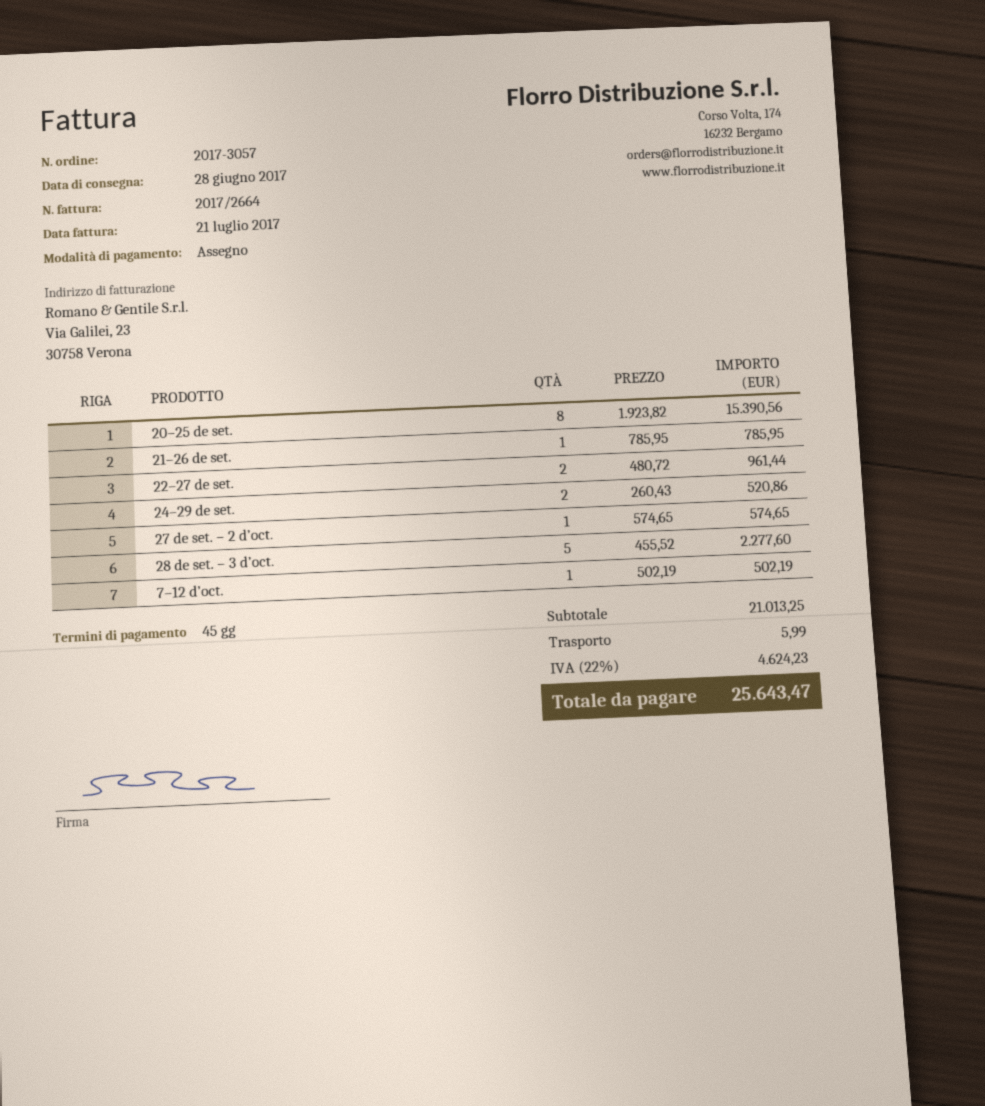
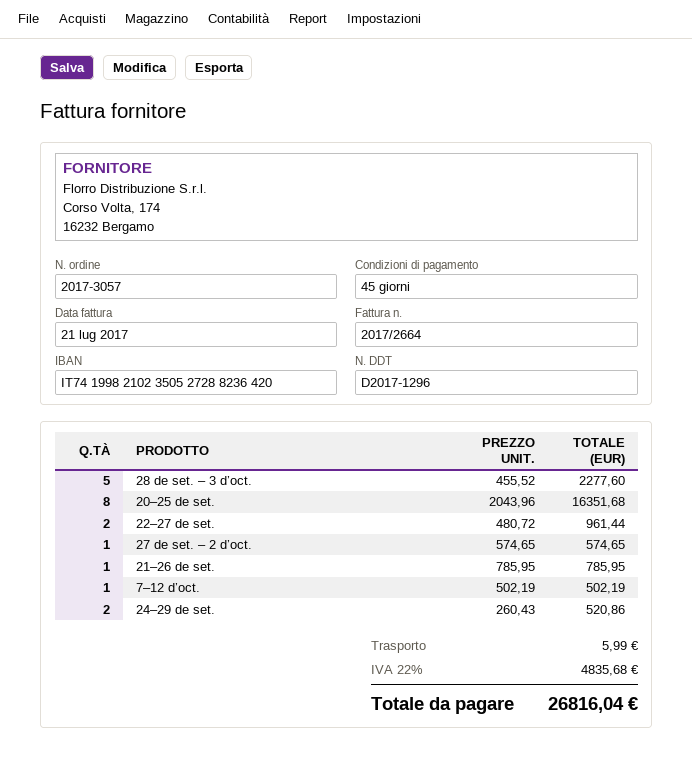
20–25 de set.: 8 x 1923.82 = 15390.56 -> 8 x 2043.96 = 16351.68
tax: 22% = 4624.23 -> 22% = 4835.68
total: 25643.47 -> 26816.04

